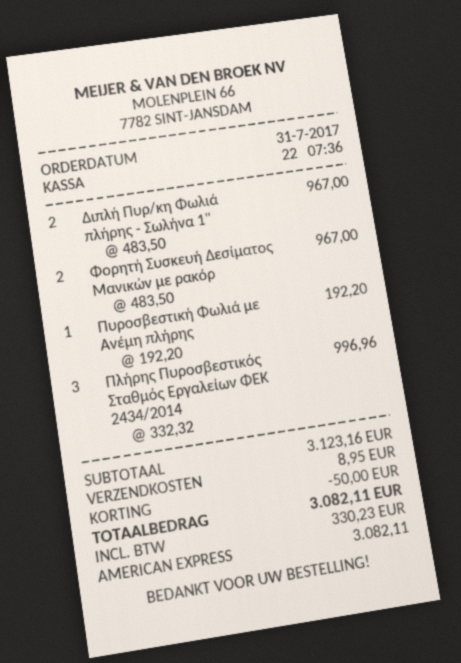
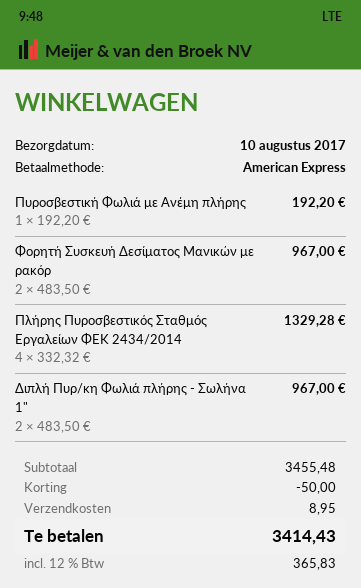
Πλήρης Πυροσβεστικός Σταθμός Εργαλείων ΦΕΚ 2434/2014: 3 x 332.32 = 996.96 -> 4 x 332.32 = 1329.28
subtotal: 3123.16 -> 3455.48
tax: 330.23 -> 365.83
total: 3082.11 -> 3414.43

